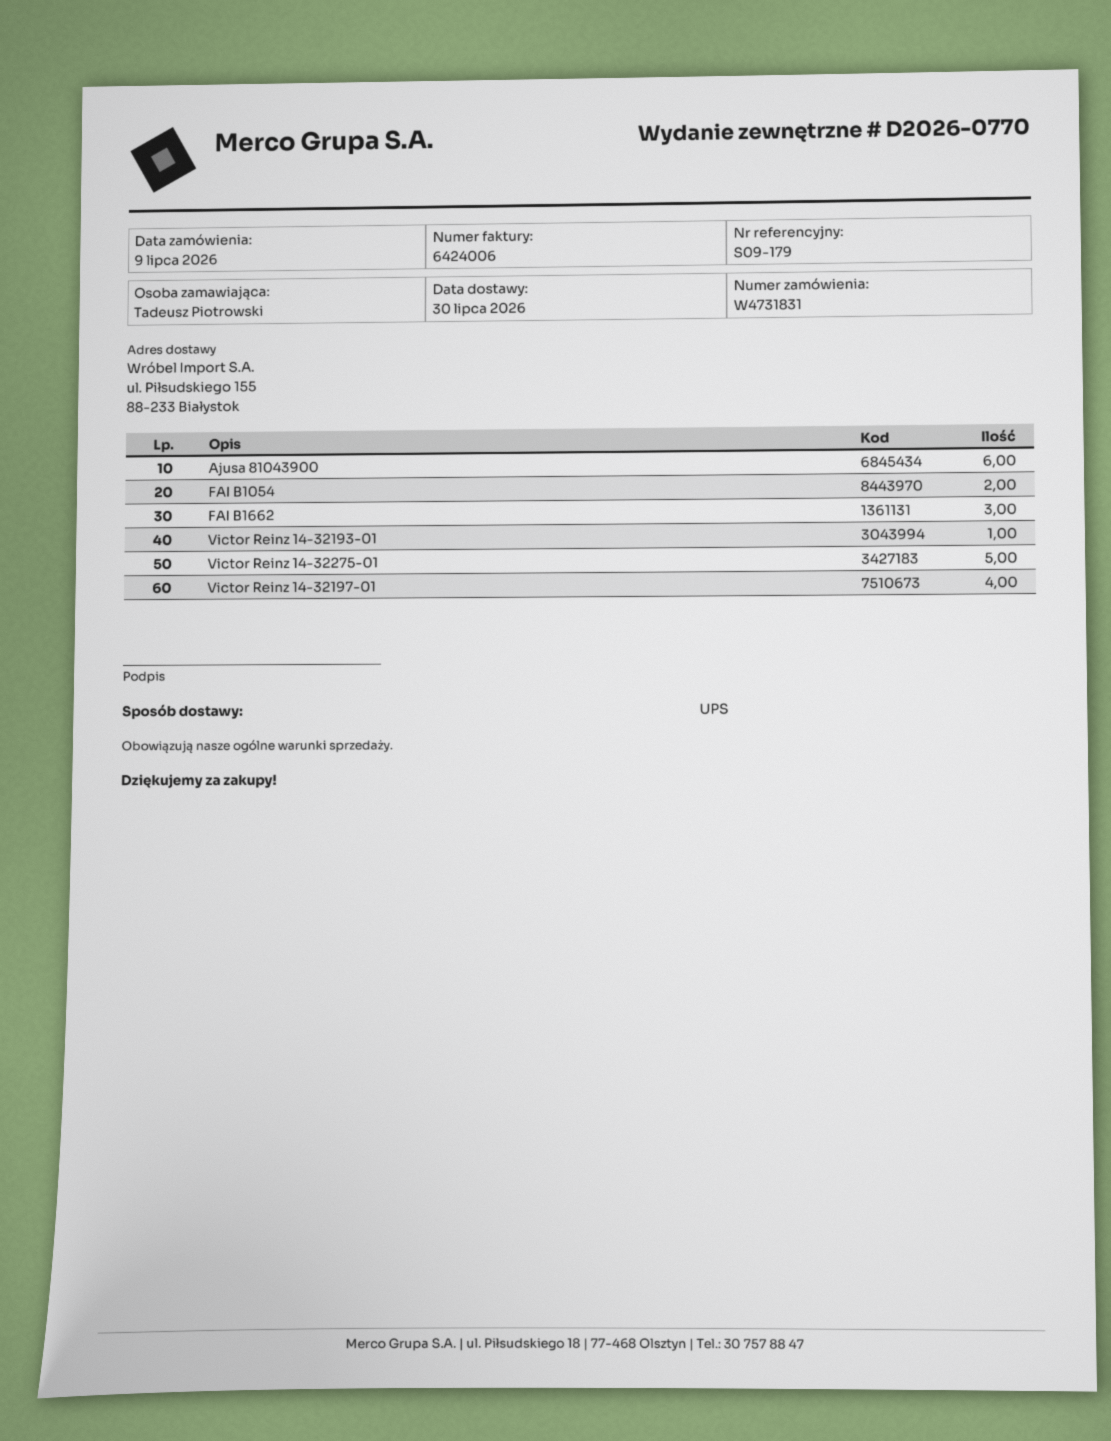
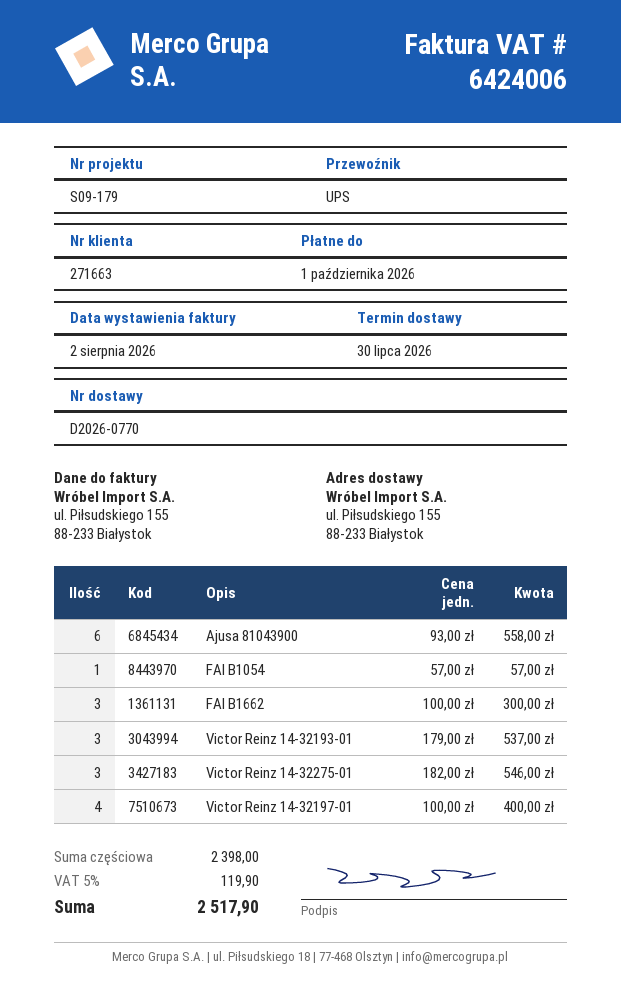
FAI B1054: 2 -> 1
Victor Reinz 14-32193-01: 1 -> 3
Victor Reinz 14-32275-01: 5 -> 3

